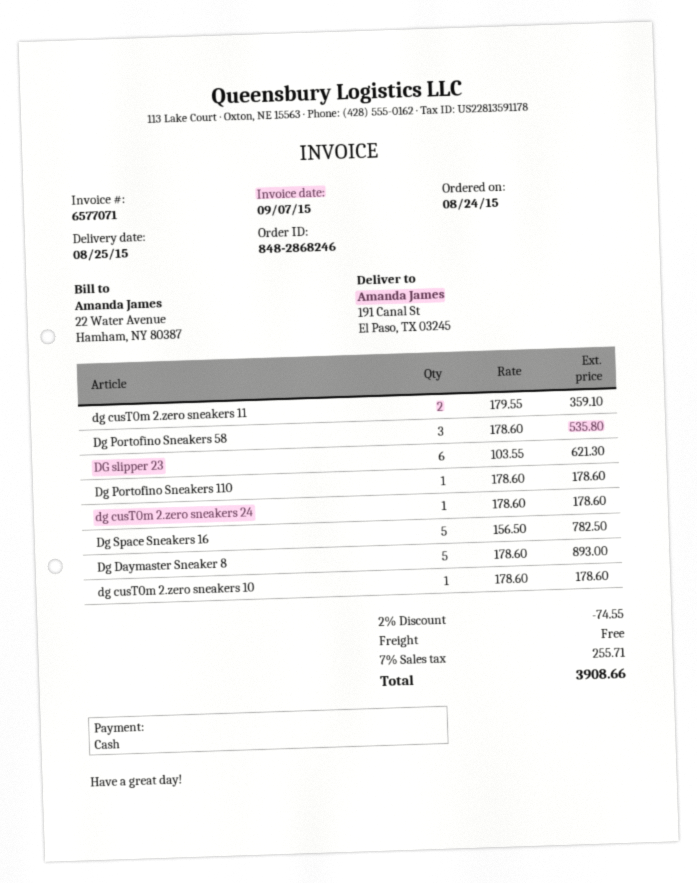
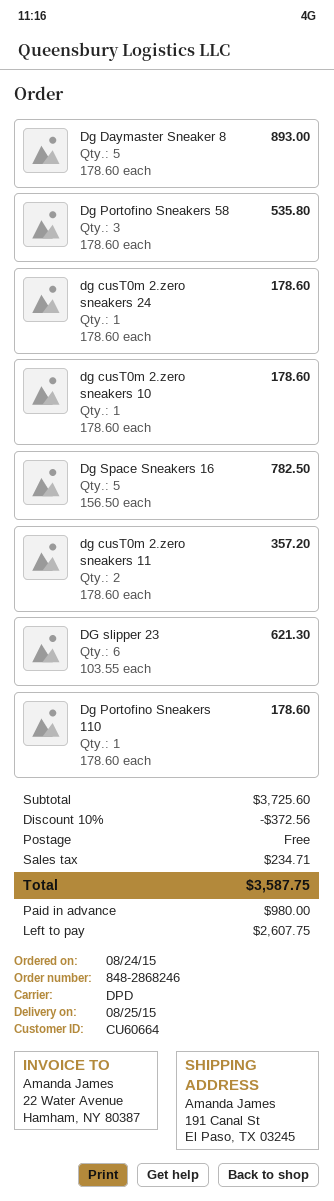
dg cusT0m 2.zero sneakers 11: 2 x 179.55 = 359.10 -> 2 x 178.60 = 357.20
discount: 2% = 74.55 -> 10% = 372.56
tax: 255.71 -> 234.71
total: 3908.66 -> 3587.75

